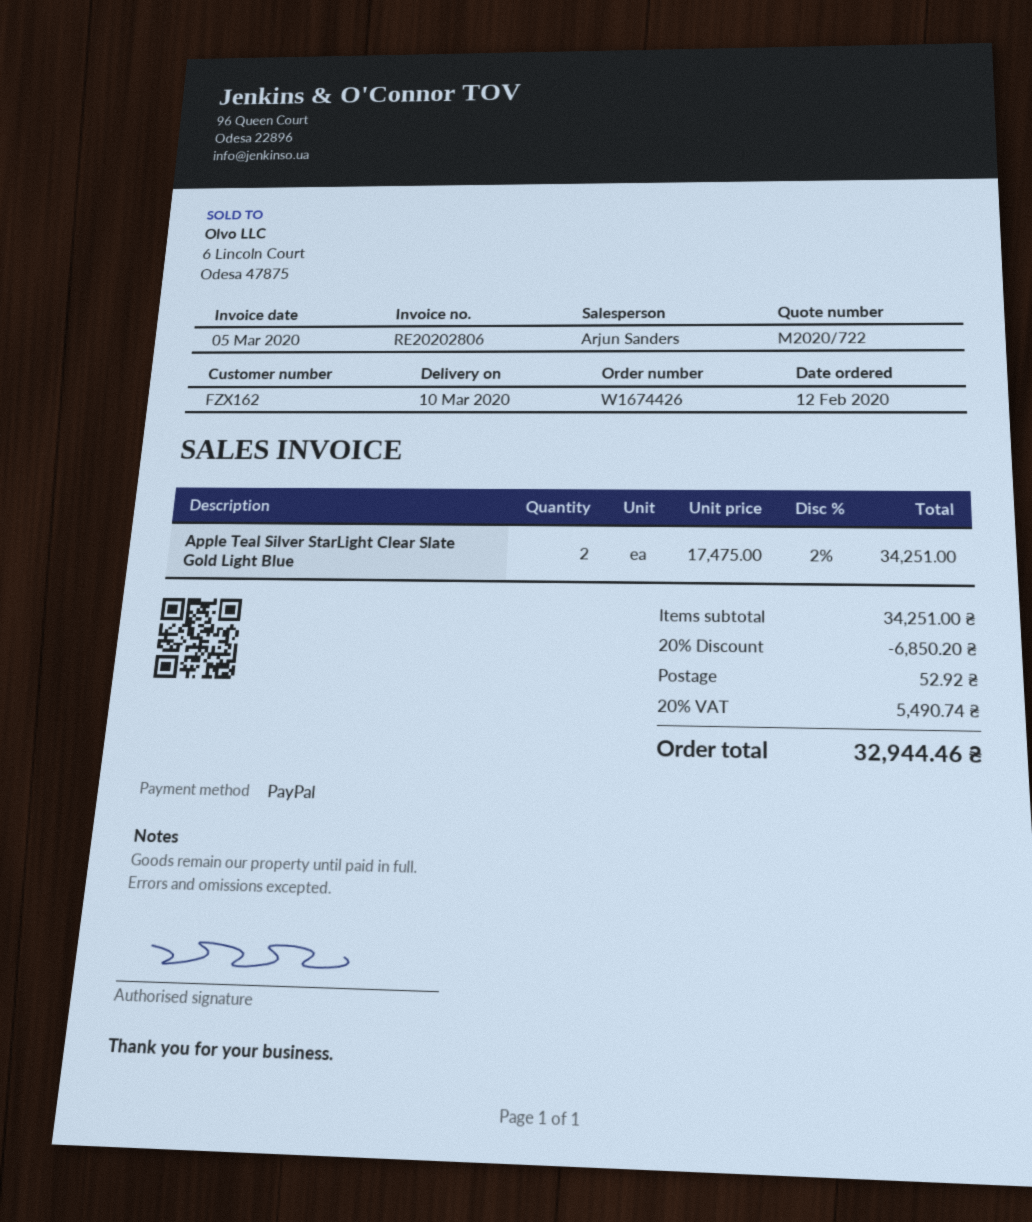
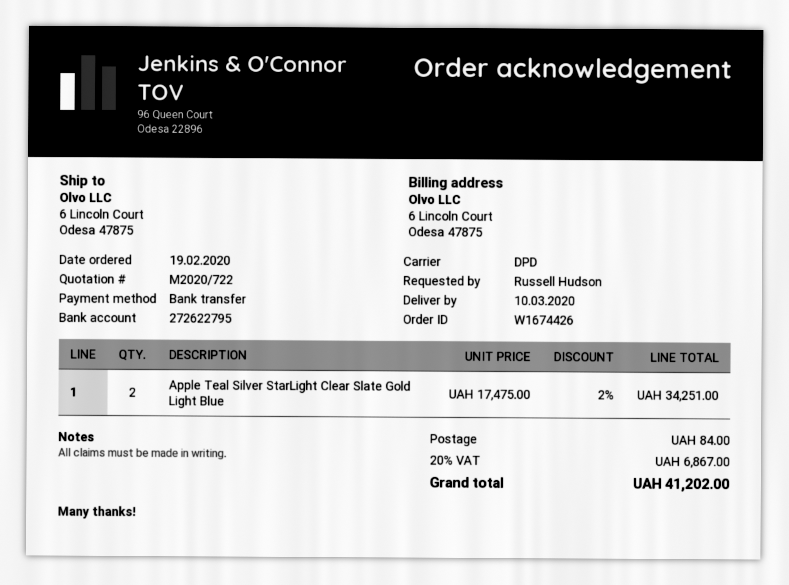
order date: 2020-02-12 -> 2020-02-19
payment method: PayPal -> bank transfer
discount: 20% = 6850.20 -> none
shipping: 52.92 -> 84.00
tax: 20% = 5490.74 -> 20% = 6867.00
total: 32944.46 -> 41202.00

